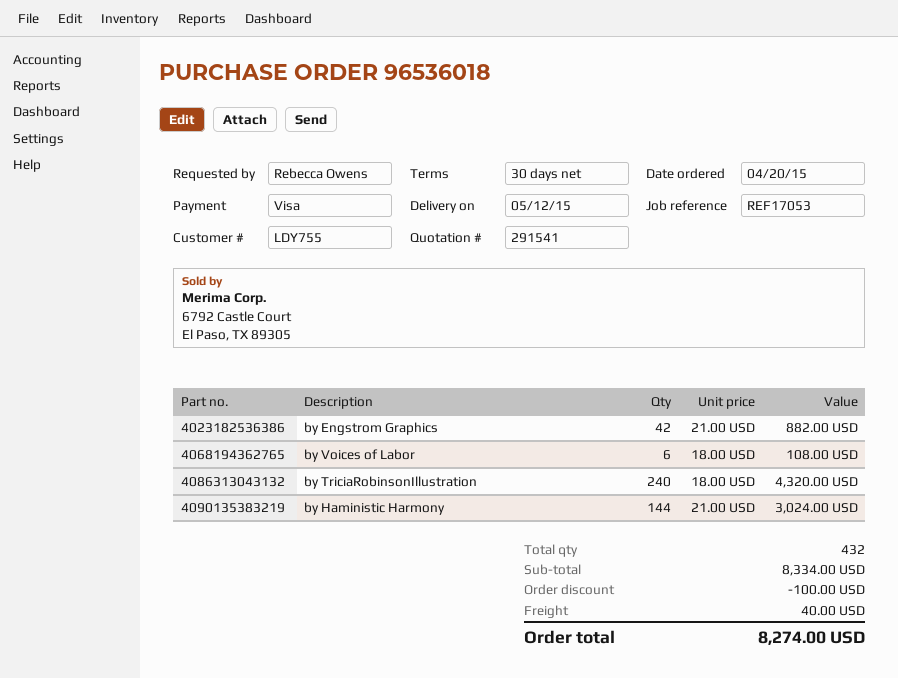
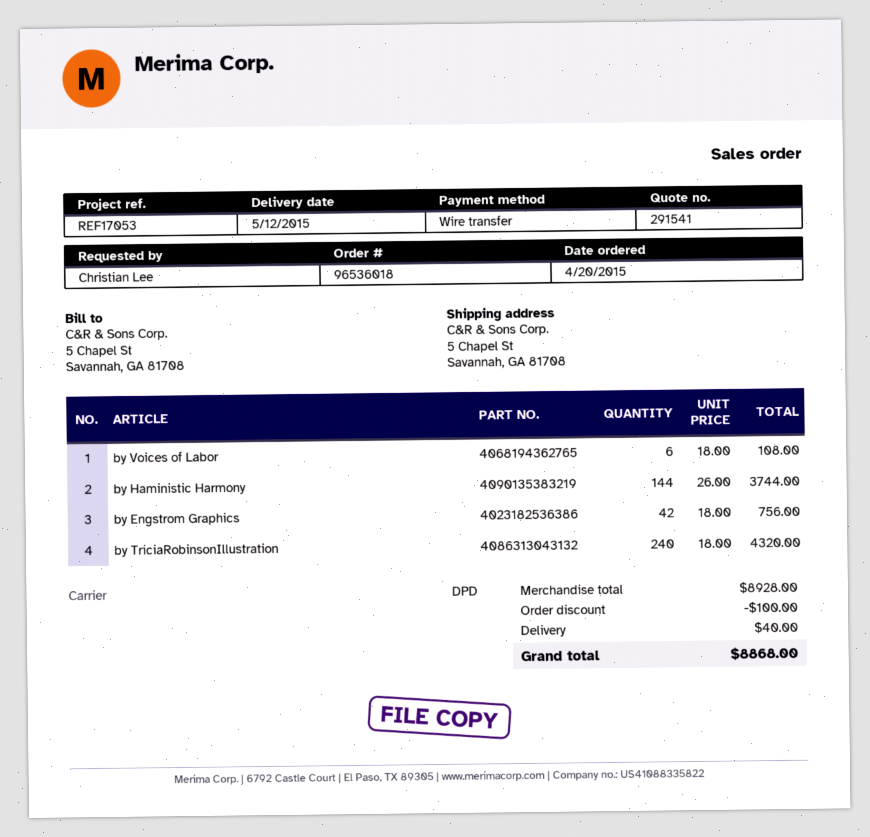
ordered by: Rebecca Owens -> Christian Lee
payment method: Visa -> bank transfer
by Engstrom Graphics: 42 x 21.00 = 882.00 -> 42 x 18.00 = 756.00
by Haministic Harmony: 144 x 21.00 = 3024.00 -> 144 x 26.00 = 3744.00
subtotal: 8334.00 -> 8928.00
total: 8274.00 -> 8868.00

